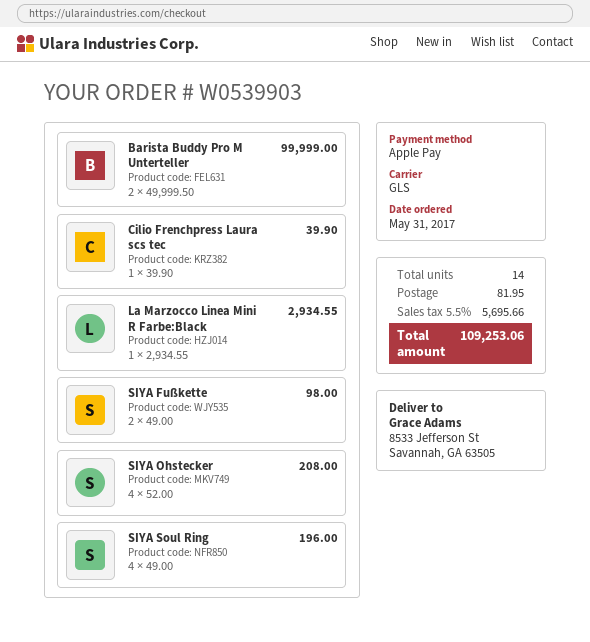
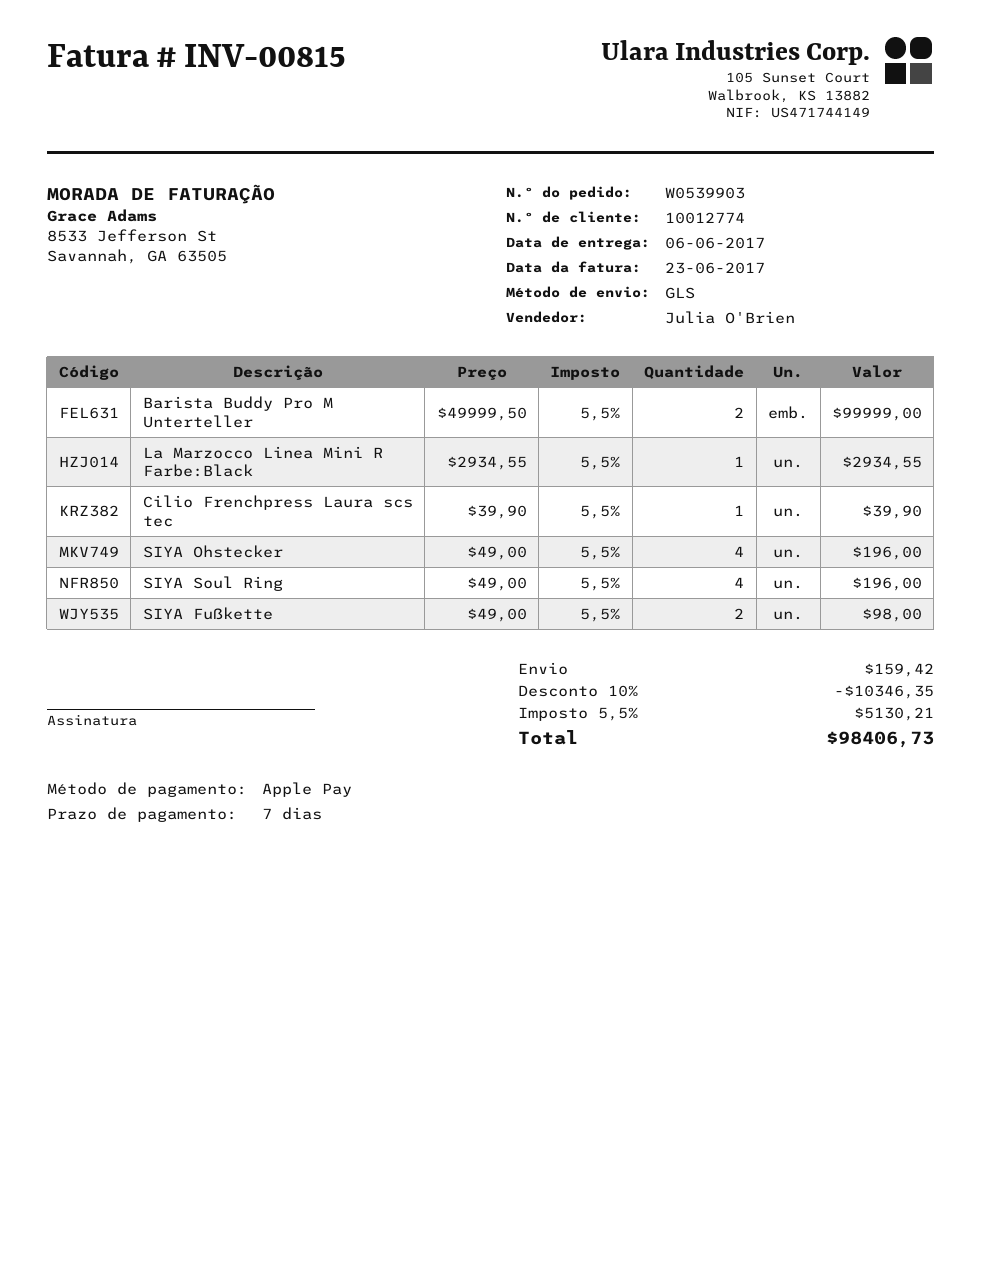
SIYA Ohstecker: 4 x 52.00 = 208.00 -> 4 x 49.00 = 196.00
discount: none -> 10% = 10346.35
shipping: 81.95 -> 159.42
tax: 5.5% = 5695.66 -> 5.5% = 5130.21
total: 109253.06 -> 98406.73

